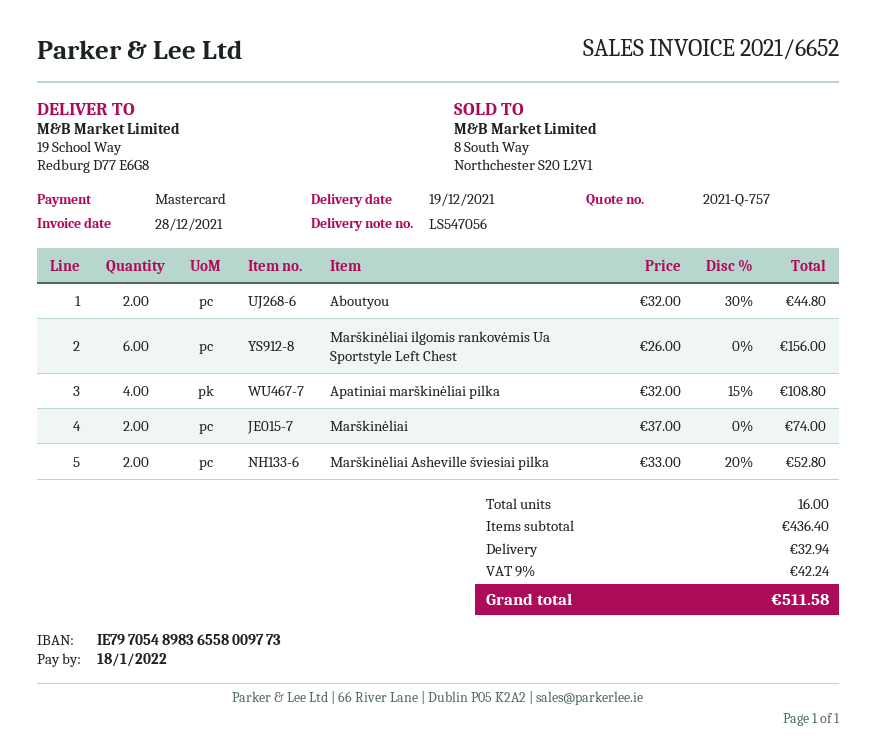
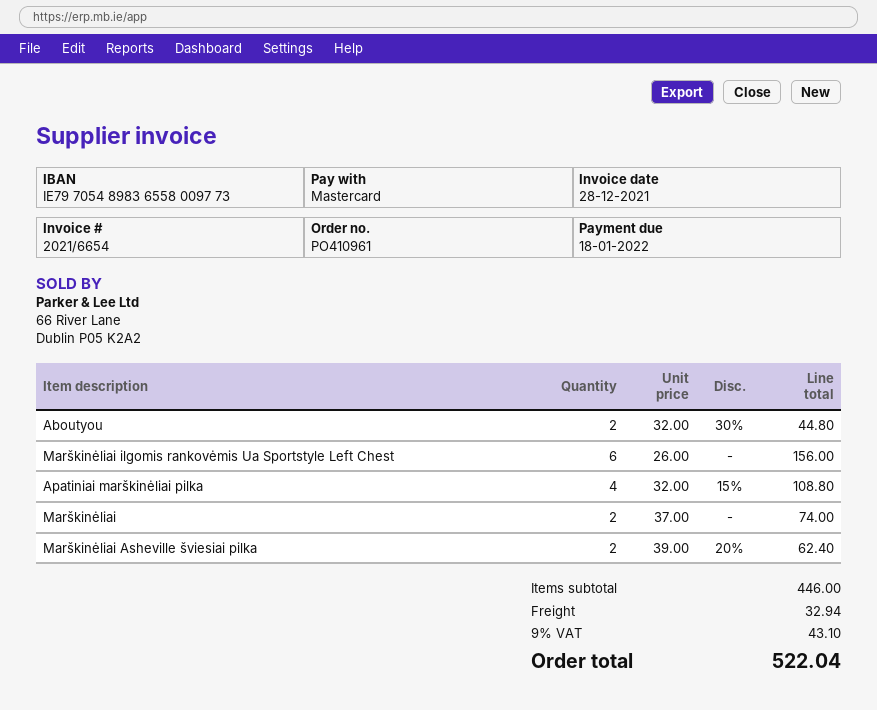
invoice number: 2021/6652 -> 2021/6654
Marškinėliai Asheville šviesiai pilka: 2 x 33.00 - 20% = 52.80 -> 2 x 39.00 - 20% = 62.40
subtotal: 436.40 -> 446.00
tax: 9% = 42.24 -> 9% = 43.10
total: 511.58 -> 522.04

